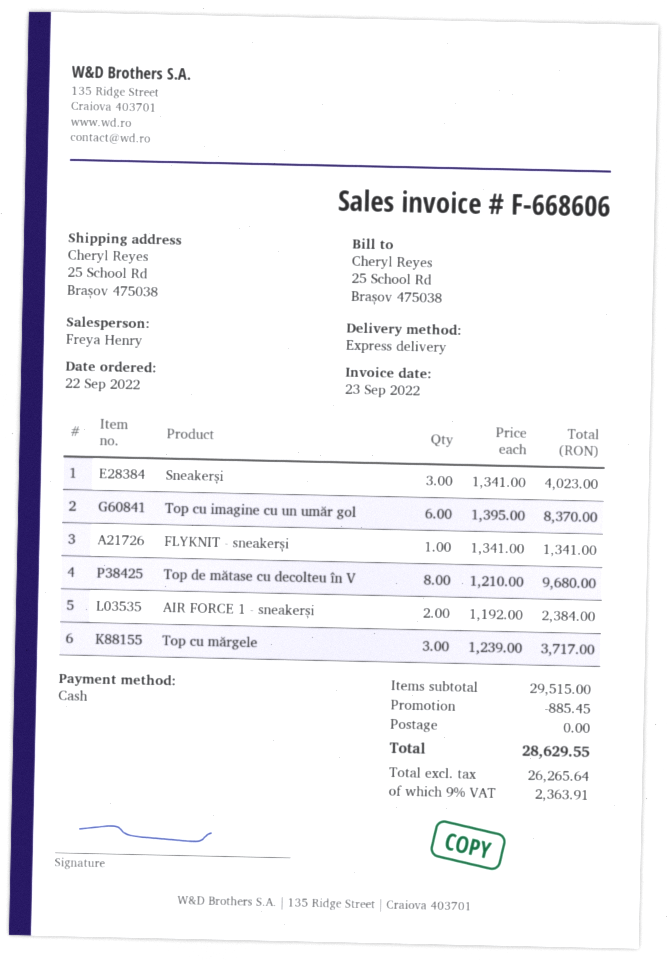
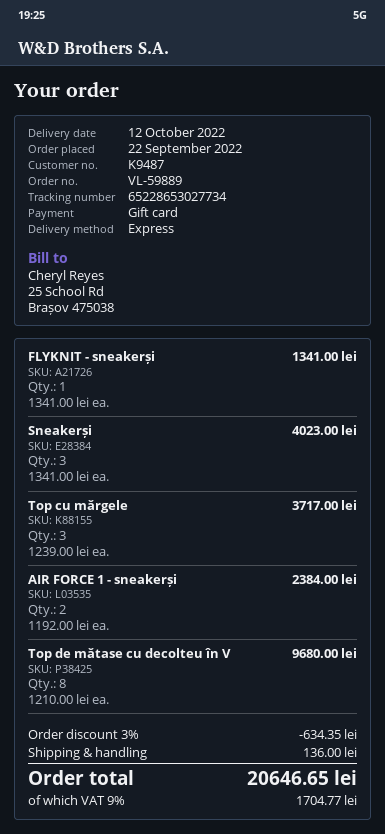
payment method: cash -> gift card
Top cu imagine cu un umăr gol: 6 x 1395.00 = 8370.00 -> none
discount: 885.45 -> 634.35
shipping: 0.00 -> 136.00
tax: 9% = 2363.91 -> 9% = 1704.77
total: 28629.55 -> 20646.65

